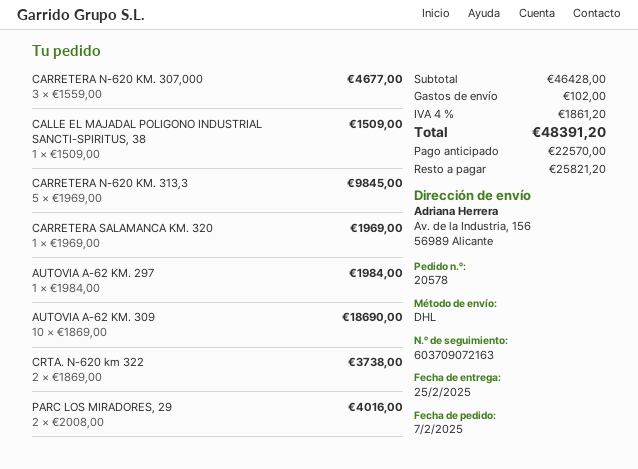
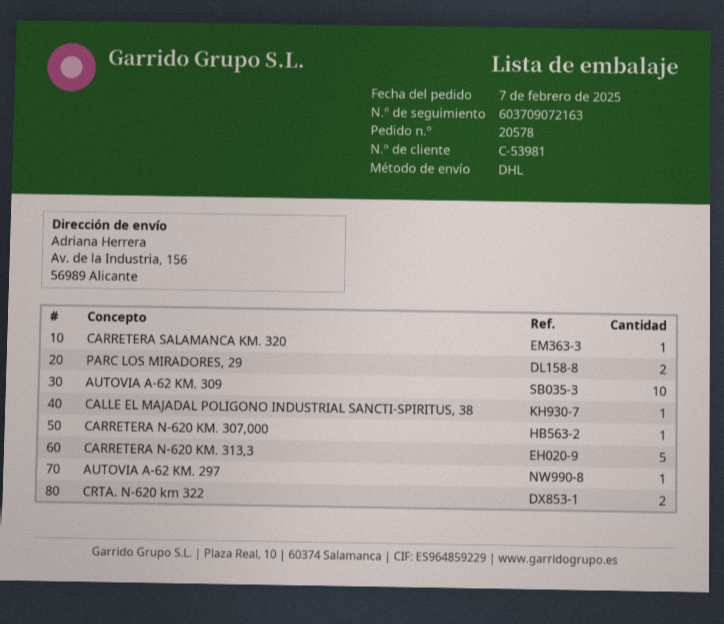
CARRETERA N-620 KM. 307,000: 3 -> 1

